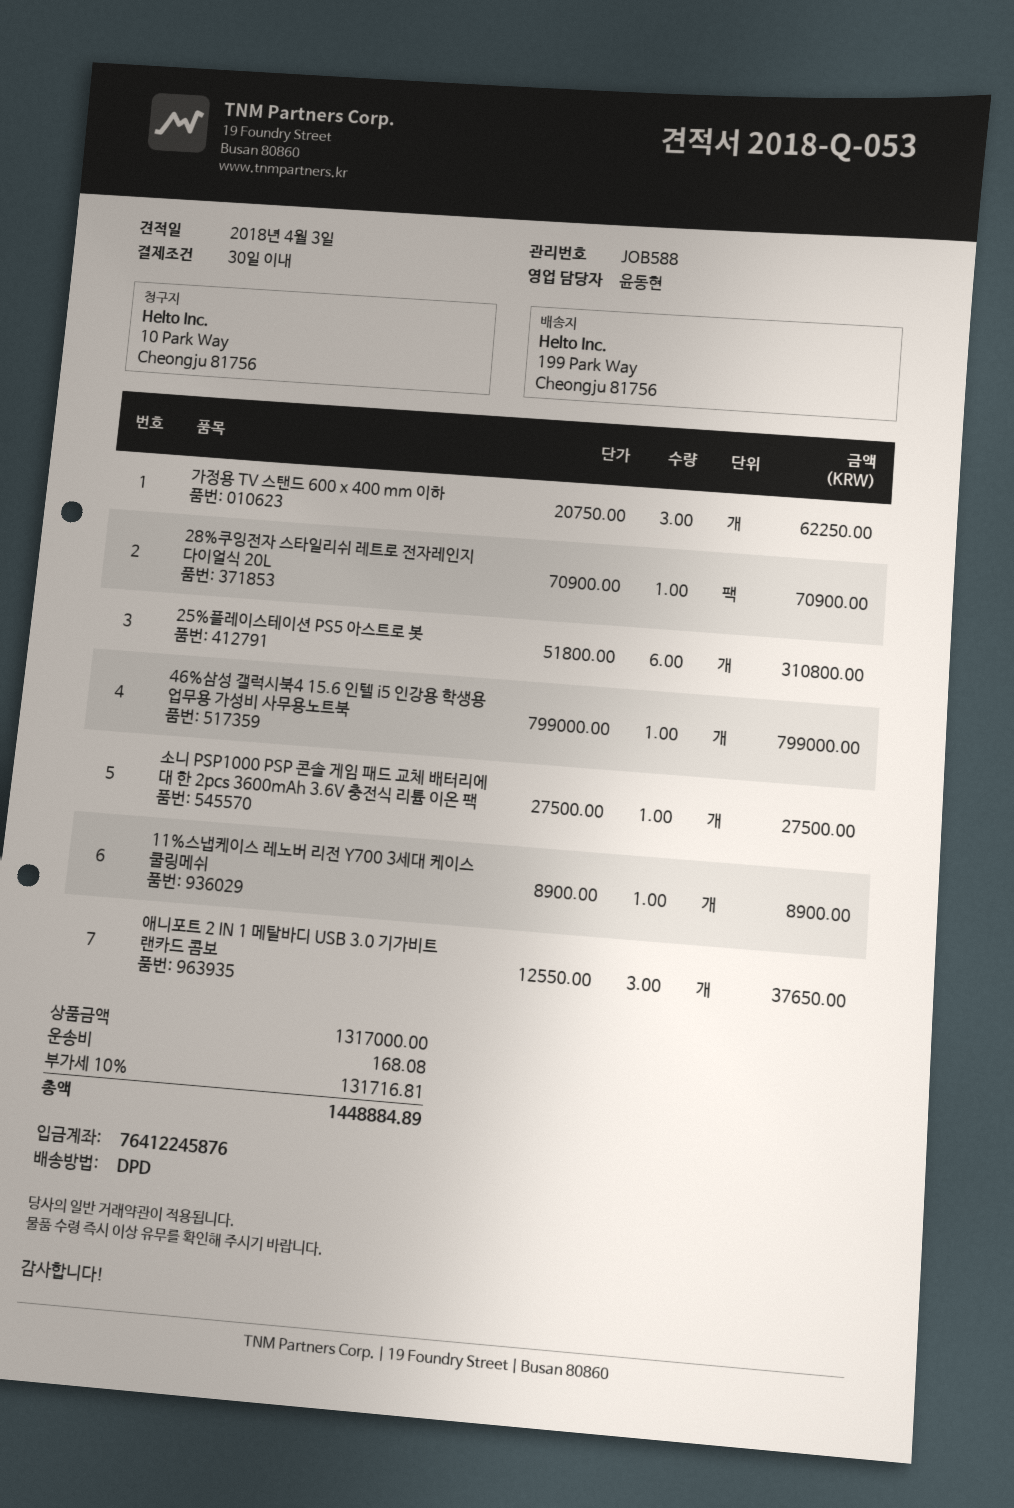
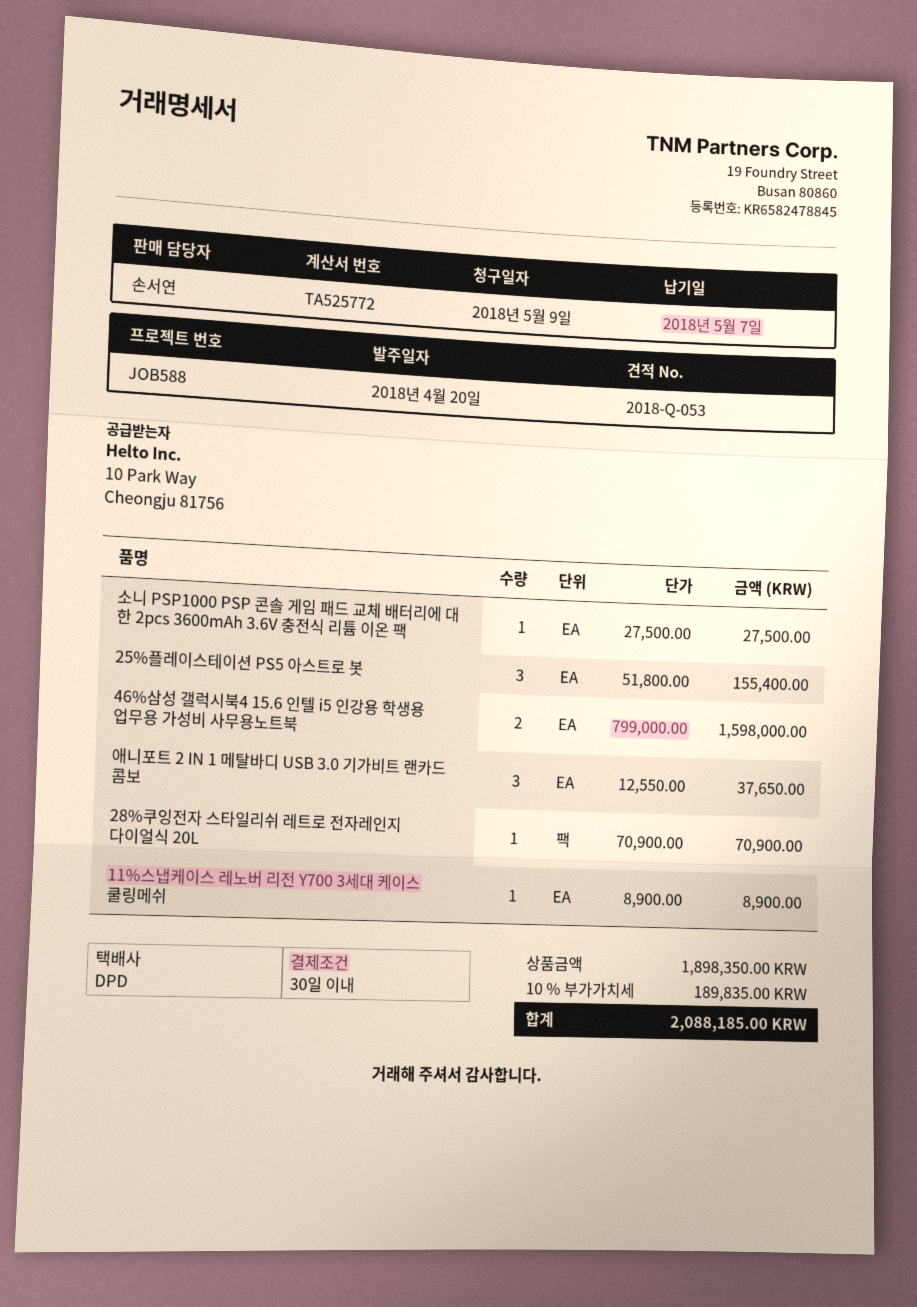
sales rep: 윤동현 -> 손서연
가정용 TV 스탠드 600 x 400 mm 이하: 3 x 20750.00 = 62250.00 -> none
25%플레이스테이션 PS5 아스트로 봇: 6 x 51800.00 = 310800.00 -> 3 x 51800.00 = 155400.00
46%삼성 갤럭시북4 15.6 인텔 i5 인강용 학생용 업무용 가성비 사무용노트북: 1 x 799000.00 = 799000.00 -> 2 x 799000.00 = 1598000.00
subtotal: 1317000.00 -> 1898350.00
shipping: 168.08 -> none
tax: 10% = 131716.81 -> 10% = 189835.00
total: 1448884.89 -> 2088185.00

